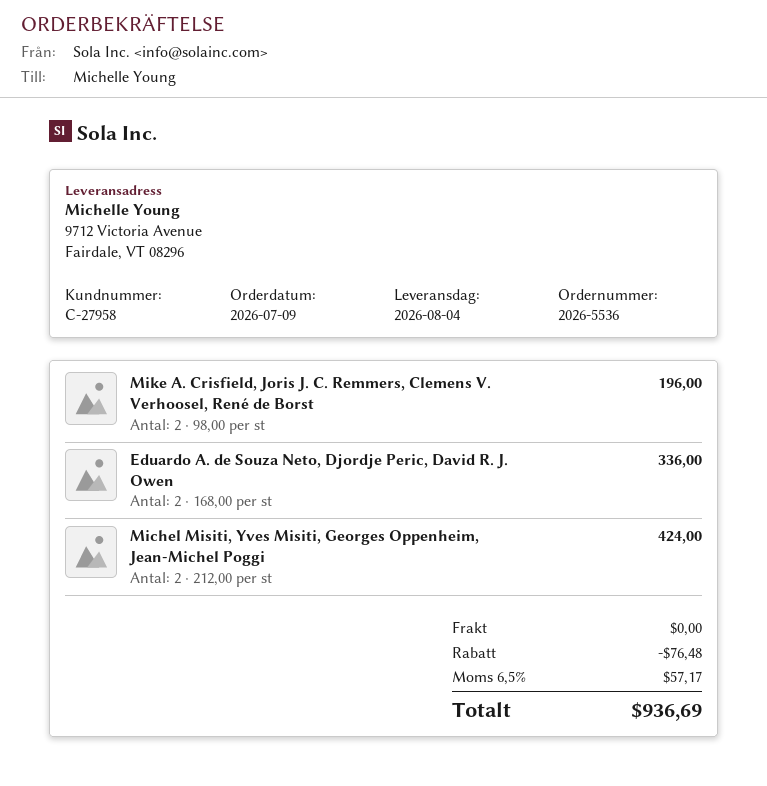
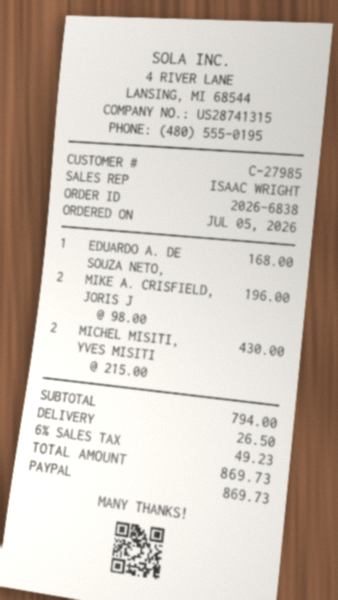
order number: 2026-5536 -> 2026-6838
order date: 2026-07-09 -> 2026-07-05
customer number: C-27958 -> C-27985
Eduardo A. de Souza Neto, Djordje Peric, David R. J. Owen: 2 x 168.00 = 336.00 -> 1 x 168.00 = 168.00
Michel Misiti, Yves Misiti, Georges Oppenheim, Jean-Michel Poggi: 2 x 212.00 = 424.00 -> 2 x 215.00 = 430.00
discount: 76.48 -> none
shipping: 0.00 -> 26.50
tax: 6.5% = 57.17 -> 6% = 49.23
total: 936.69 -> 869.73

